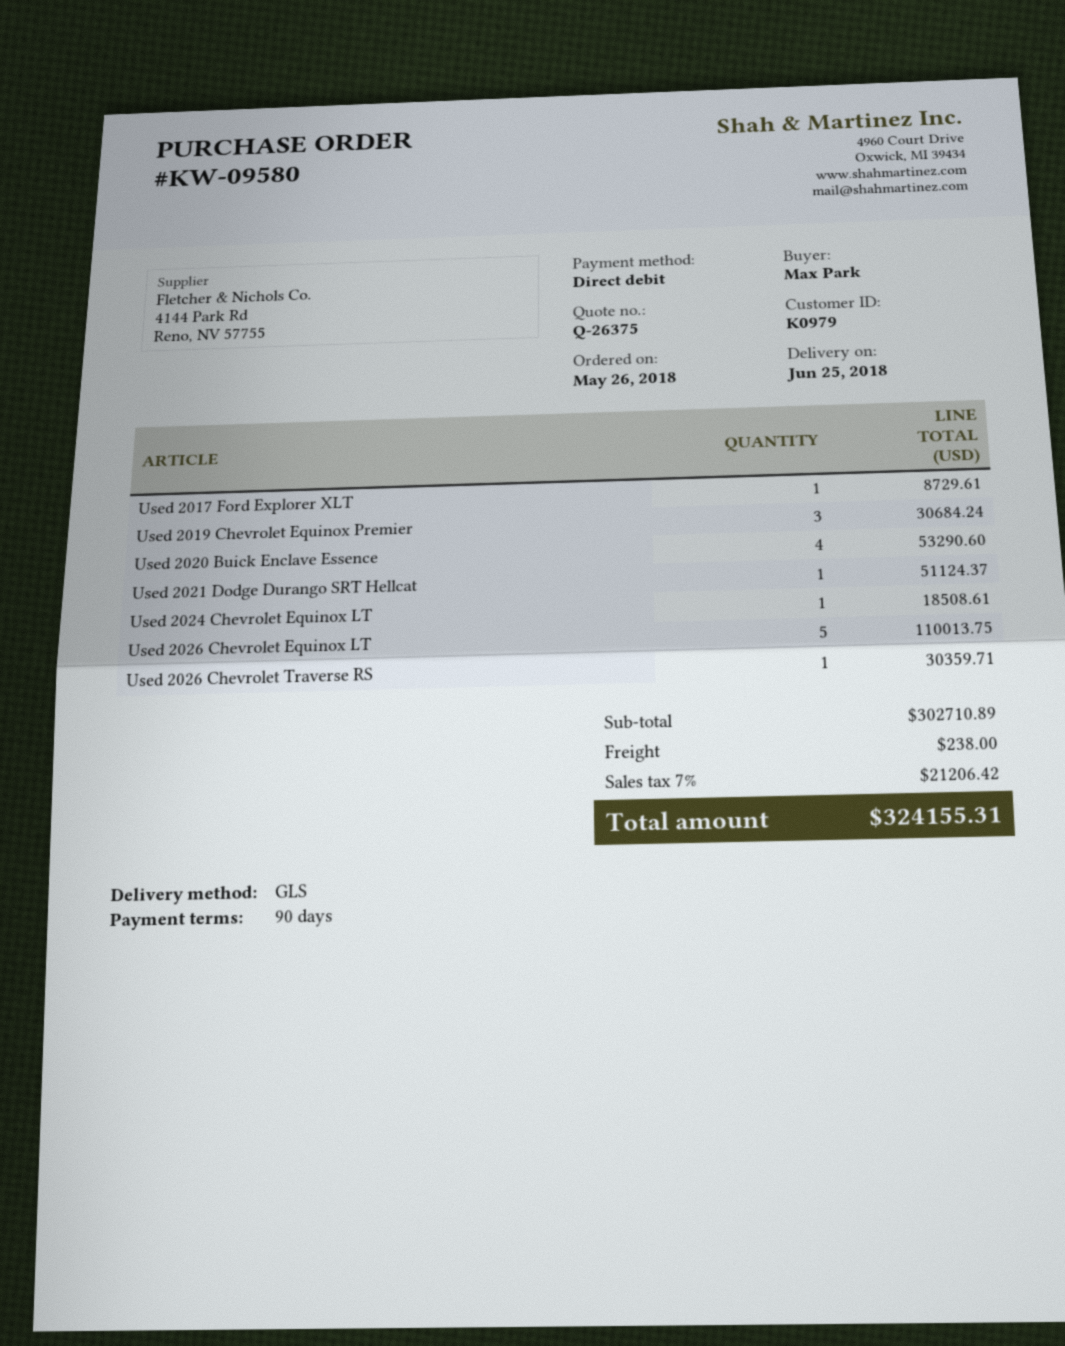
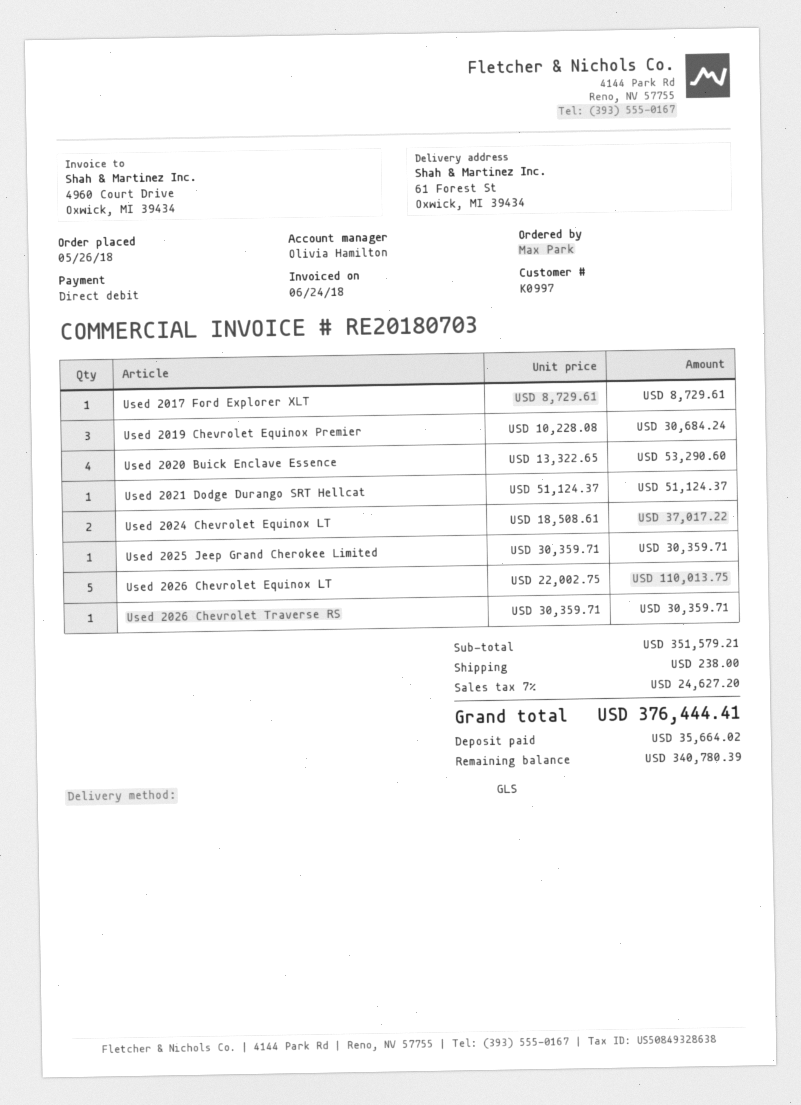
customer number: K0979 -> K0997
Used 2024 Chevrolet Equinox LT: 1 for 18508.61 -> 2 for 37017.22
Used 2025 Jeep Grand Cherokee Limited: none -> 1 for 30359.71
subtotal: 302710.89 -> 351579.21
tax: 7% = 21206.42 -> 7% = 24627.20
total: 324155.31 -> 376444.41

